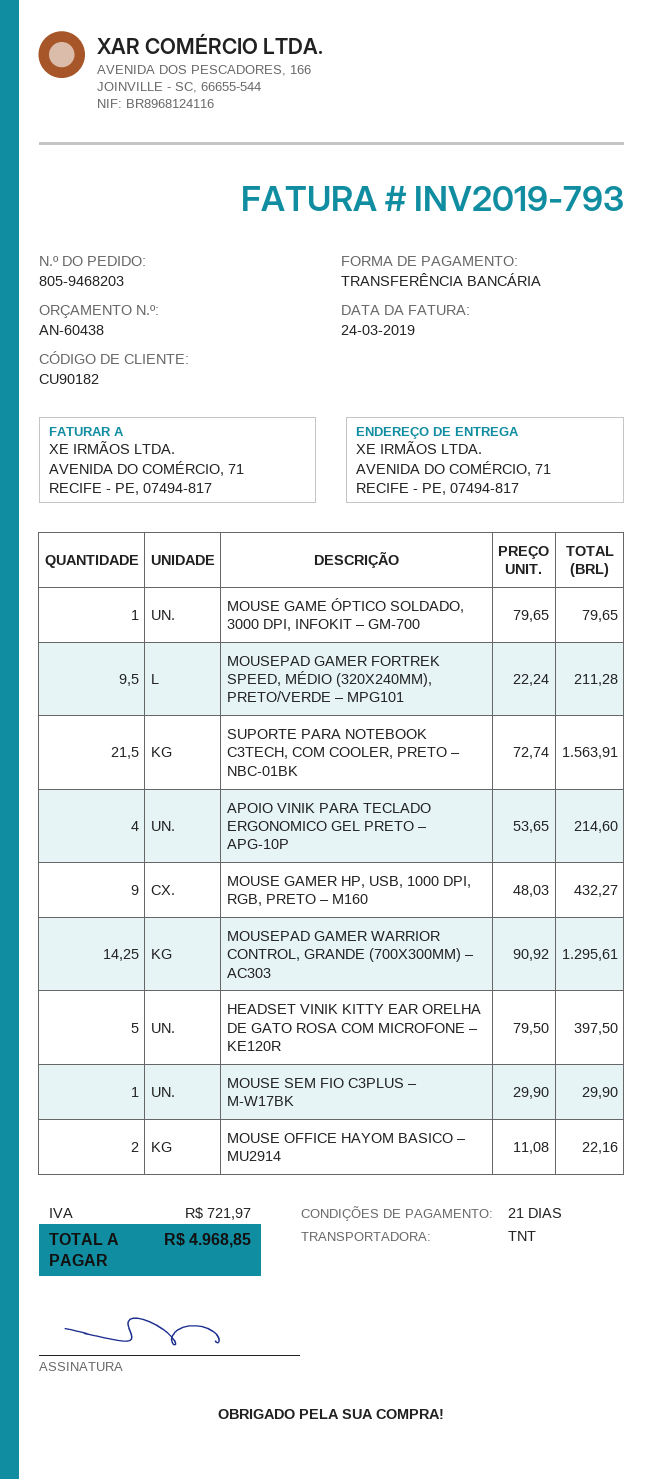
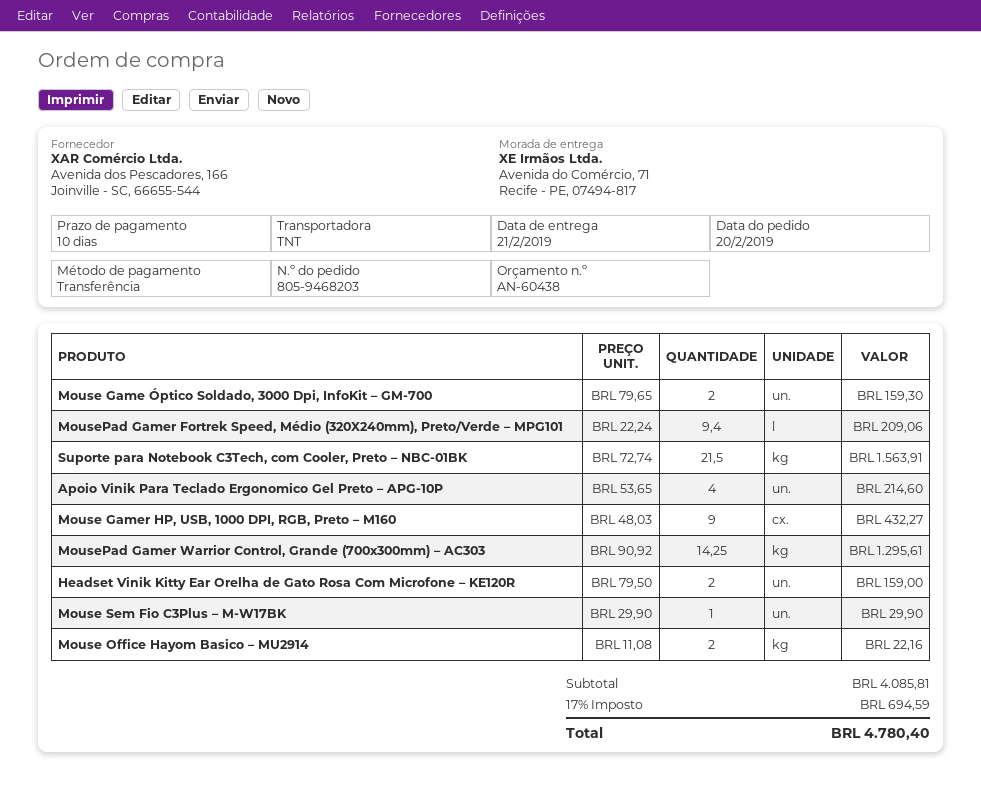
payment terms: 21 days -> 10 days
MOUSE GAME ÓPTICO SOLDADO, 3000 DPI, INFOKIT – GM-700: 1 x 79.65 = 79.65 -> 2 x 79.65 = 159.30
MOUSEPAD GAMER FORTREK SPEED, MÉDIO (320X240MM), PRETO/VERDE – MPG101: 9.5 x 22.24 = 211.28 -> 9.4 x 22.24 = 209.06
HEADSET VINIK KITTY EAR ORELHA DE GATO ROSA COM MICROFONE – KE120R: 5 x 79.50 = 397.50 -> 2 x 79.50 = 159.00
tax: 721.97 -> 694.59
total: 4968.85 -> 4780.40

